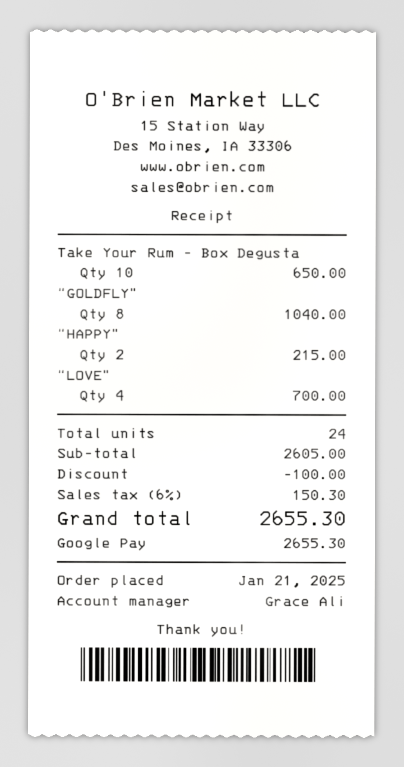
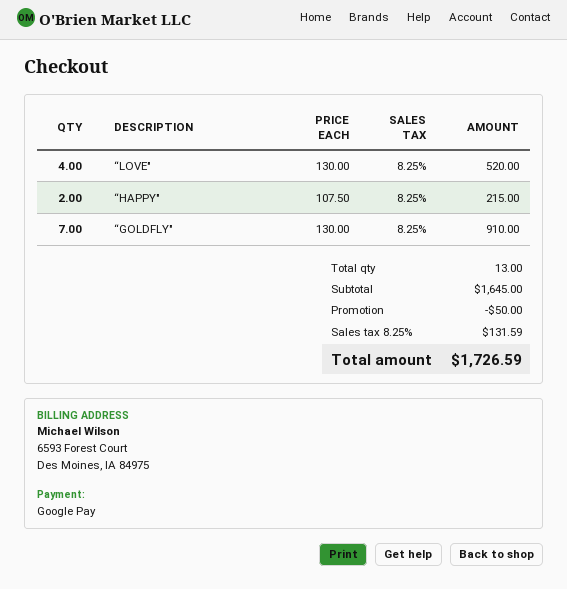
Take Your Rum - Box Degusta: 10 for 650.00 -> none
“GOLDFLY": 8 for 1040.00 -> 7 for 910.00
“LOVE": 4 for 700.00 -> 4 for 520.00
total quantity: 24 -> 13
subtotal: 2605.00 -> 1645.00
discount: 100.00 -> 50.00
tax: 6% = 150.30 -> 8.25% = 131.59
total: 2655.30 -> 1726.59

